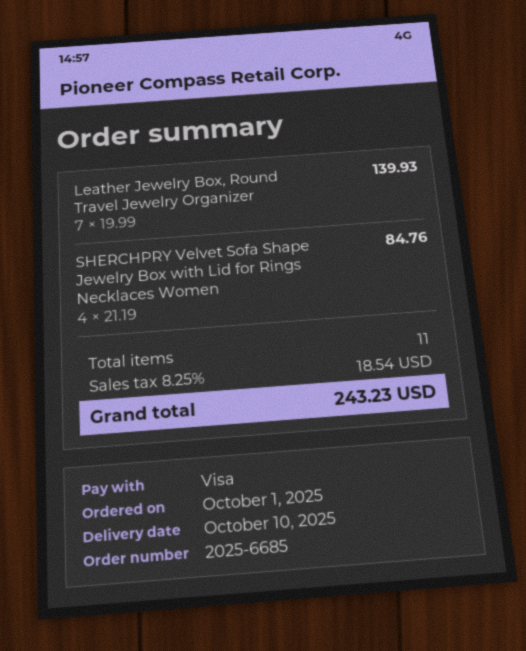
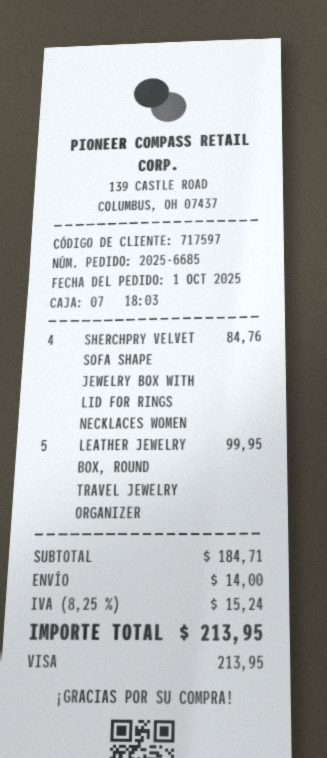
Leather Jewelry Box, Round Travel Jewelry Organizer: 7 for 139.93 -> 5 for 99.95
shipping: none -> 14.00
tax: 8.25% = 18.54 -> 8.25% = 15.24
total: 243.23 -> 213.95

